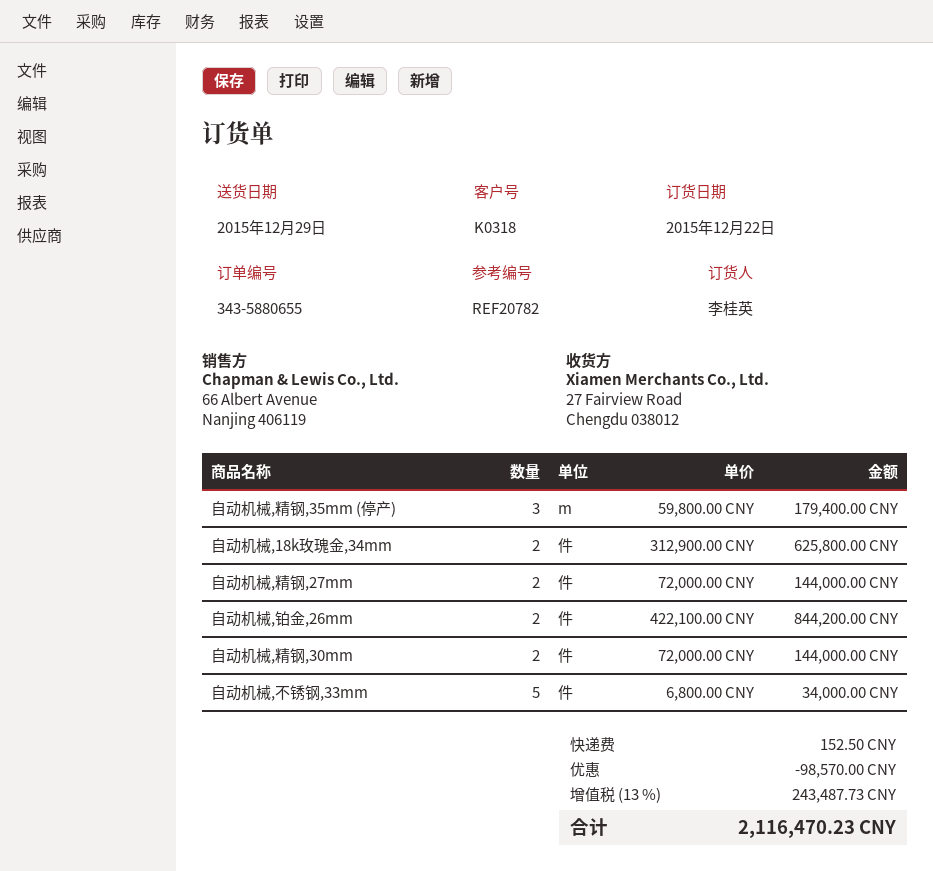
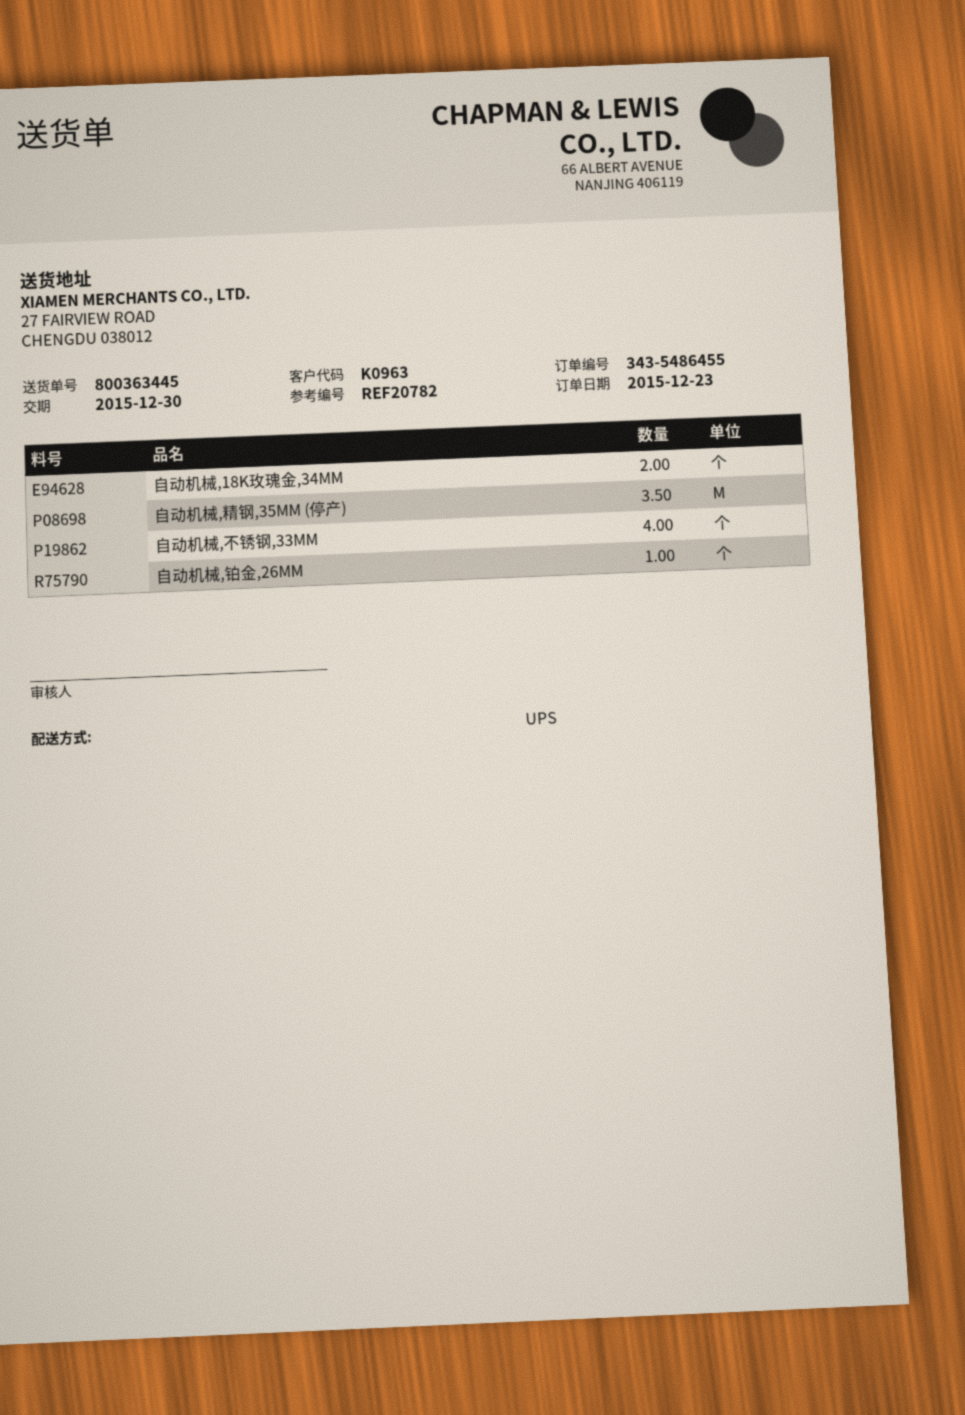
order number: 343-5880655 -> 343-5486455
order date: 2015-12-22 -> 2015-12-23
delivery date: 2015-12-29 -> 2015-12-30
customer number: K0318 -> K0963
自动机械,精钢,35mm (停产): 3 -> 3.5
自动机械,精钢,27mm: 2 -> none
自动机械,铂金,26mm: 2 -> 1
自动机械,精钢,30mm: 2 -> none
自动机械,不锈钢,33mm: 5 -> 4

